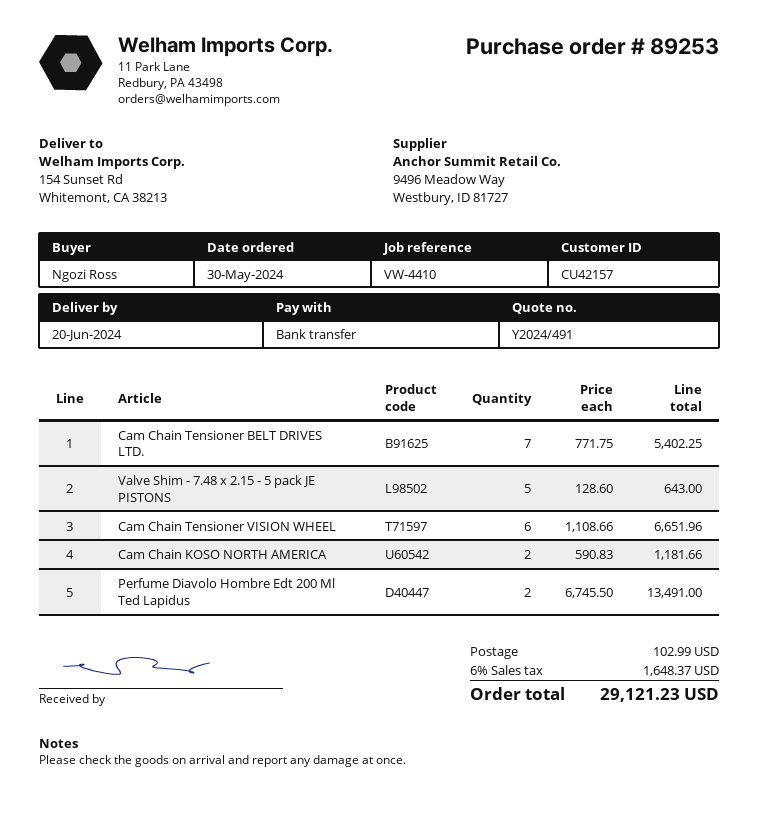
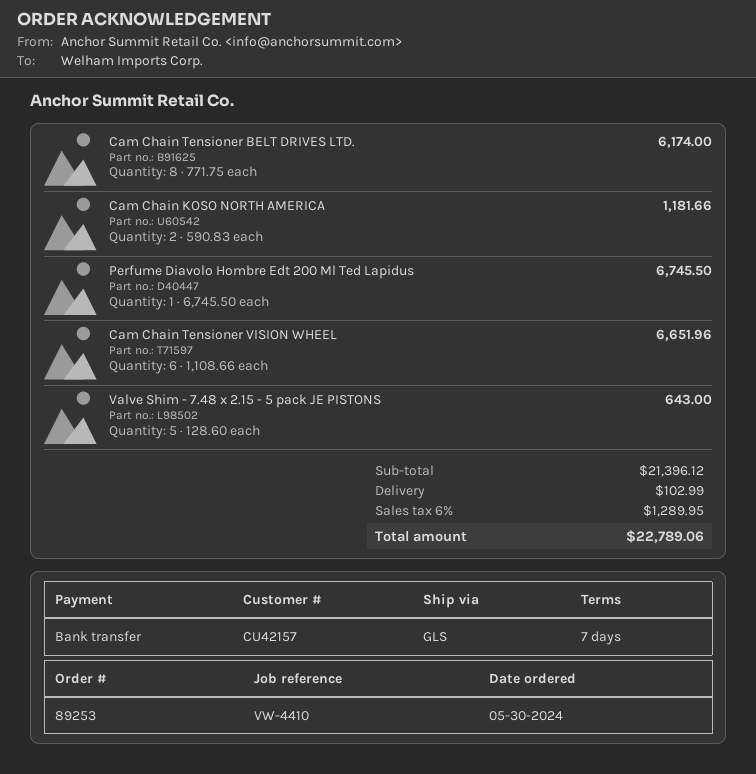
Cam Chain Tensioner BELT DRIVES LTD.: 7 x 771.75 = 5402.25 -> 8 x 771.75 = 6174.00
Perfume Diavolo Hombre Edt 200 Ml Ted Lapidus: 2 x 6745.50 = 13491.00 -> 1 x 6745.50 = 6745.50
tax: 6% = 1648.37 -> 6% = 1289.95
total: 29121.23 -> 22789.06

